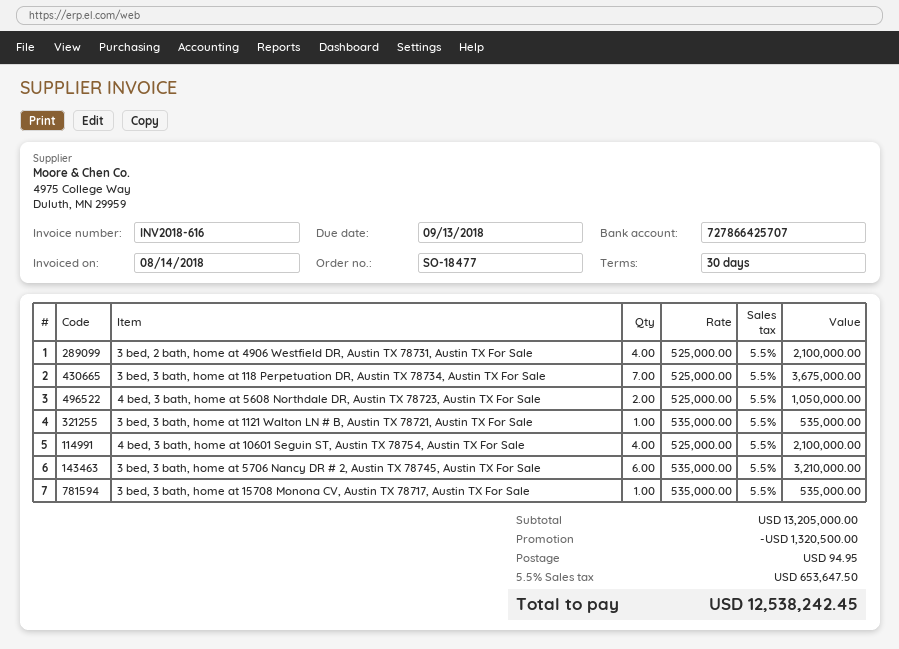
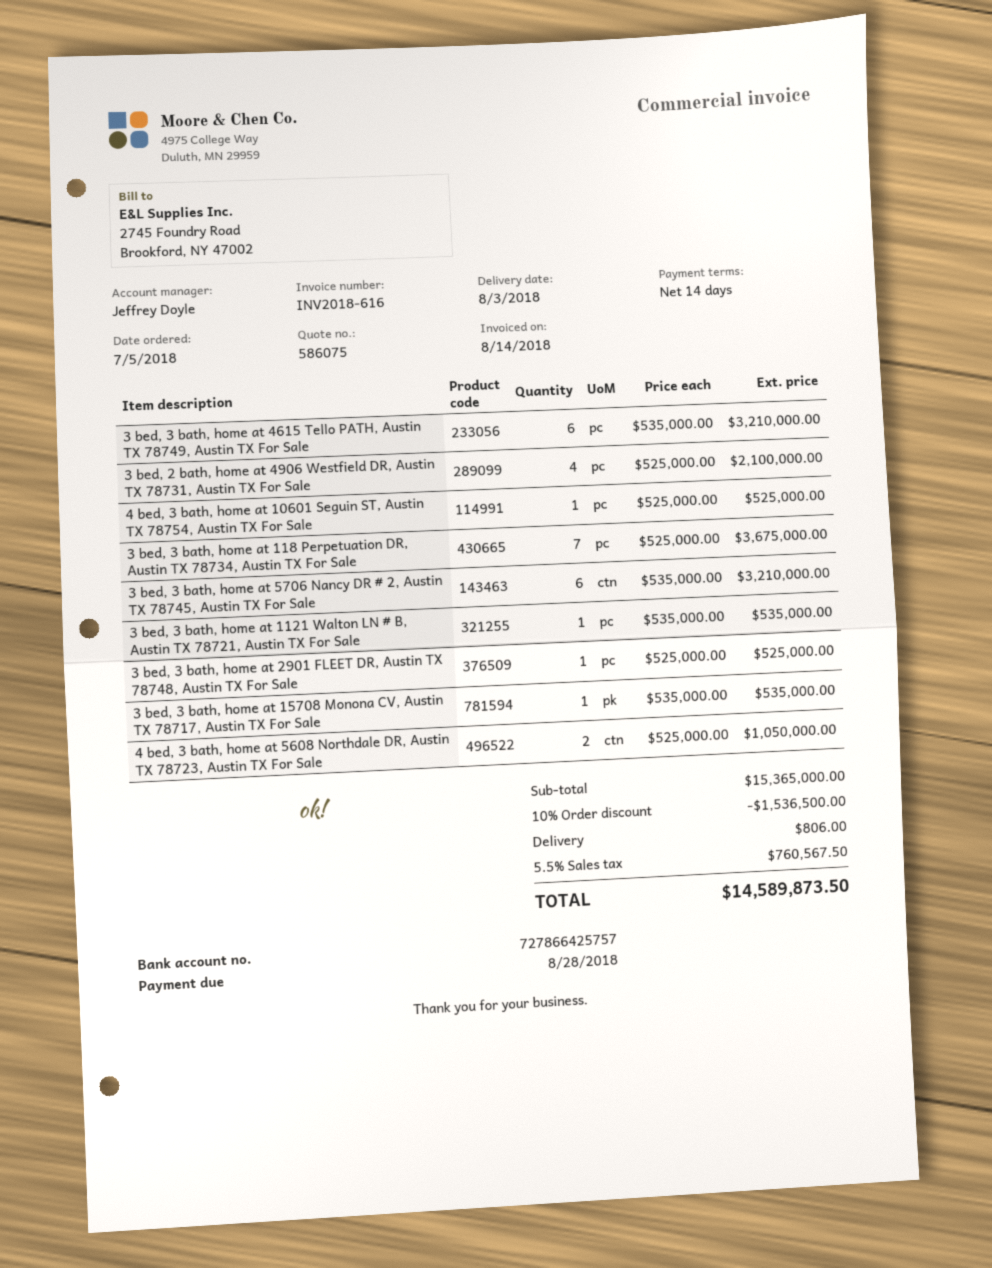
payment terms: 30 days -> 14 days
due date: 2018-09-13 -> 2018-08-28
bank account: 727866425707 -> 727866425757
4 bed, 3 bath, home at 10601 Seguin ST, Austin TX 78754, Austin TX For Sale: 4 x 525000.00 = 2100000.00 -> 1 x 525000.00 = 525000.00
3 bed, 3 bath, home at 4615 Tello PATH, Austin TX 78749, Austin TX For Sale: none -> 6 x 535000.00 = 3210000.00
3 bed, 3 bath, home at 2901 FLEET DR, Austin TX 78748, Austin TX For Sale: none -> 1 x 525000.00 = 525000.00
subtotal: 13205000.00 -> 15365000.00
discount: 1320500.00 -> 1536500.00
shipping: 94.95 -> 806.00
tax: 5.5% = 653647.50 -> 5.5% = 760567.50
total: 12538242.45 -> 14589873.50

